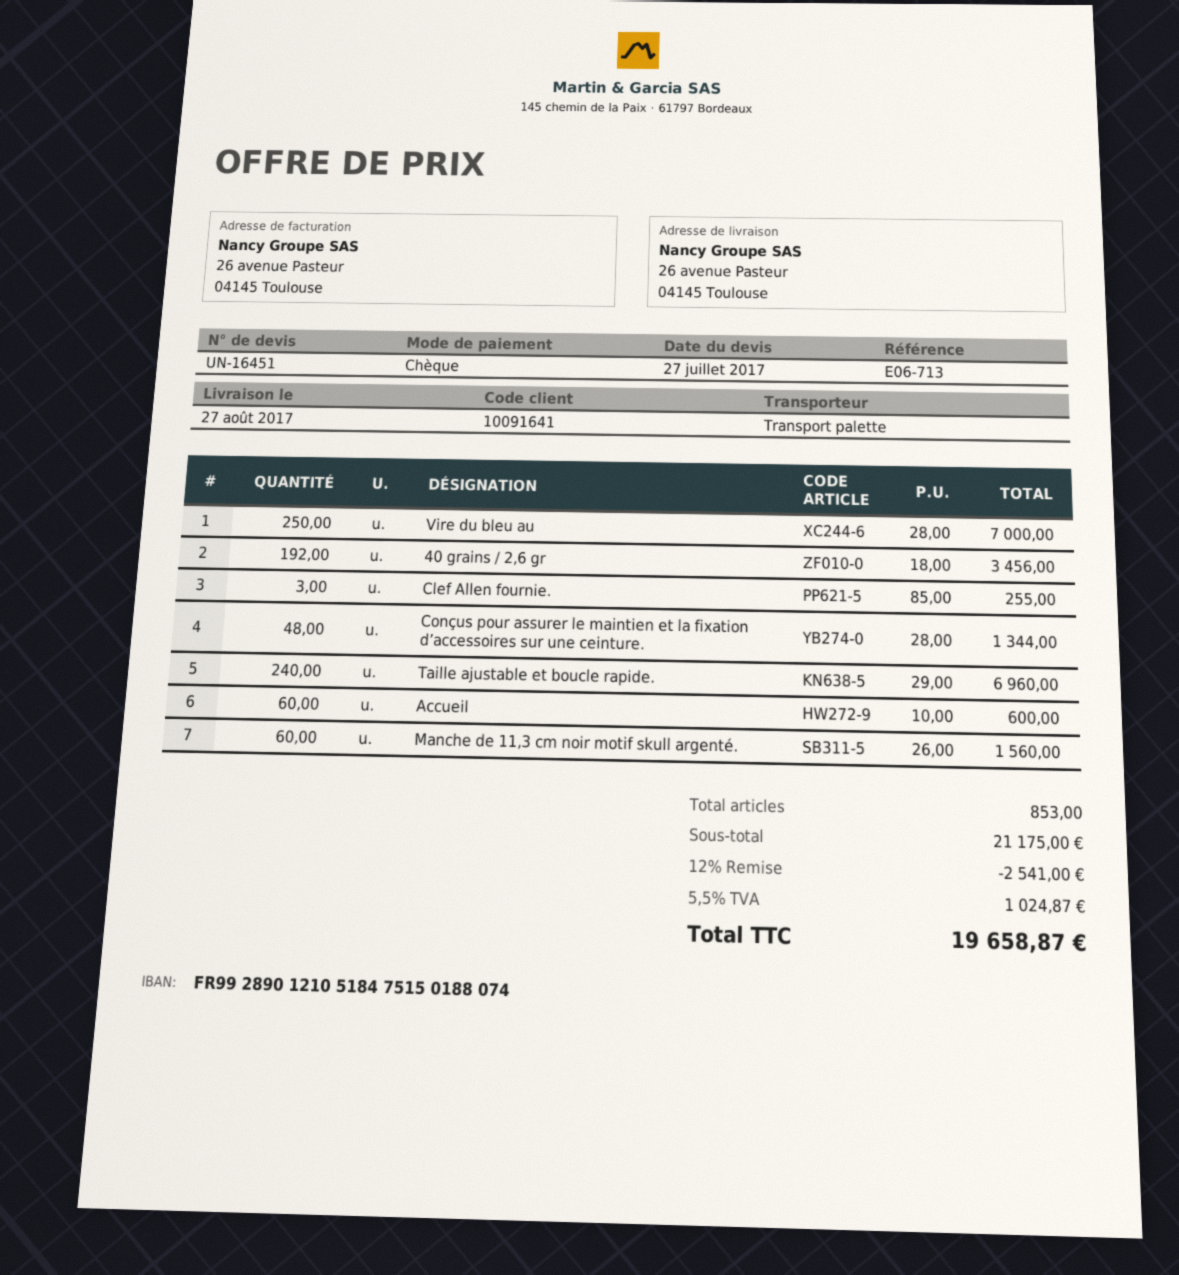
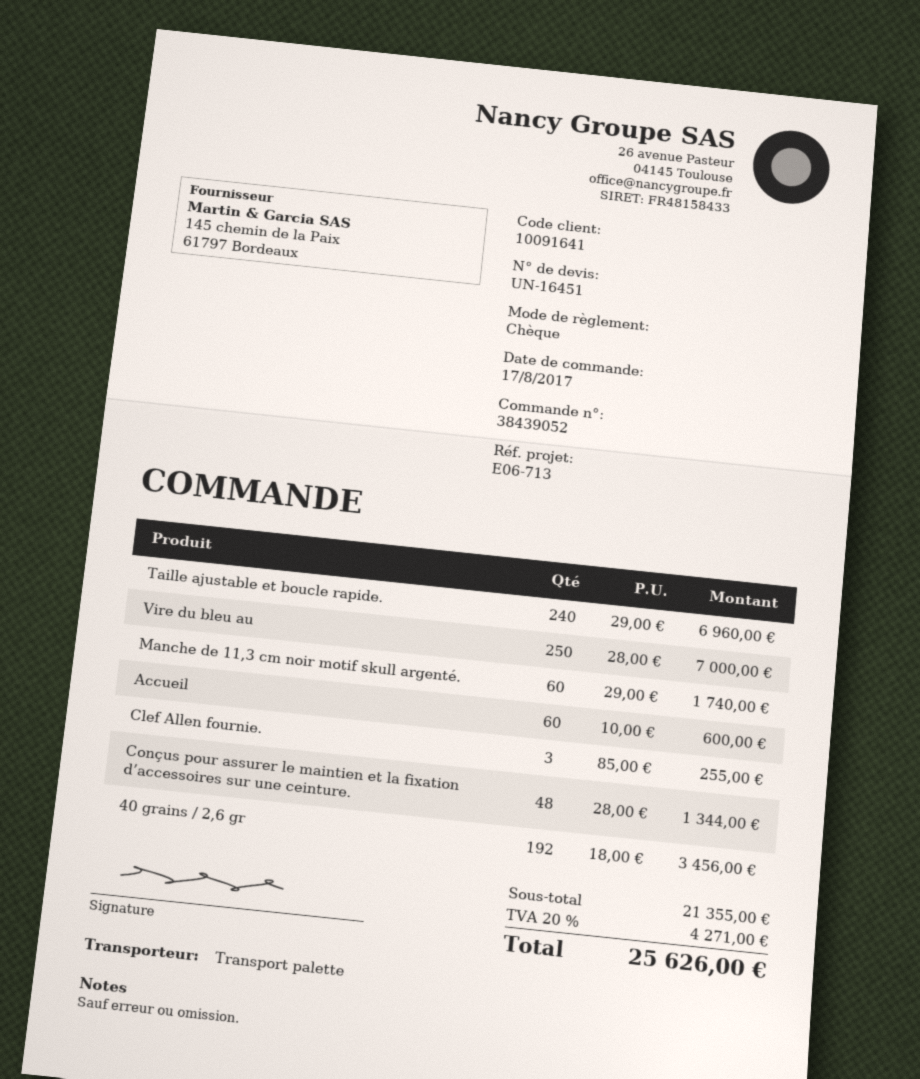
Manche de 11,3 cm noir motif skull argenté.: 60 x 26.00 = 1560.00 -> 60 x 29.00 = 1740.00
subtotal: 21175.00 -> 21355.00
discount: 12% = 2541.00 -> none
tax: 5.5% = 1024.87 -> 20% = 4271.00
total: 19658.87 -> 25626.00

